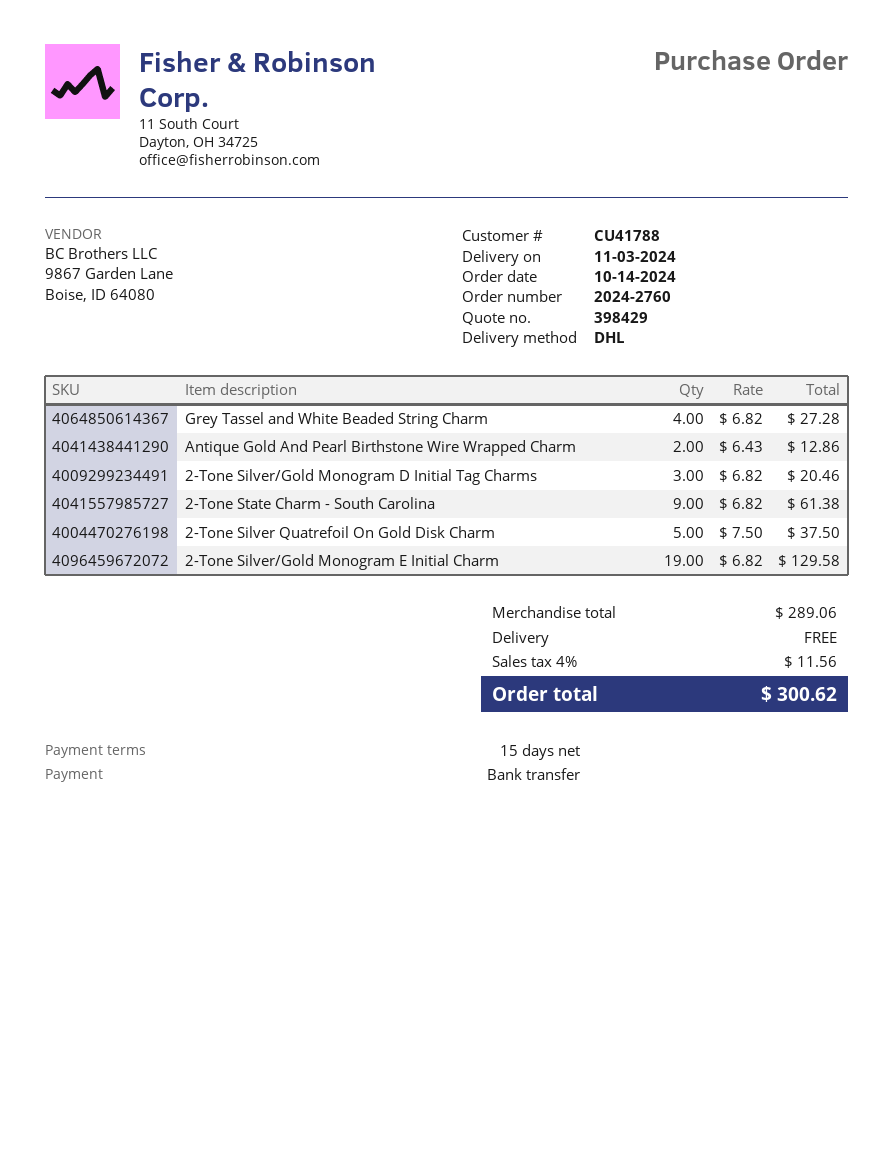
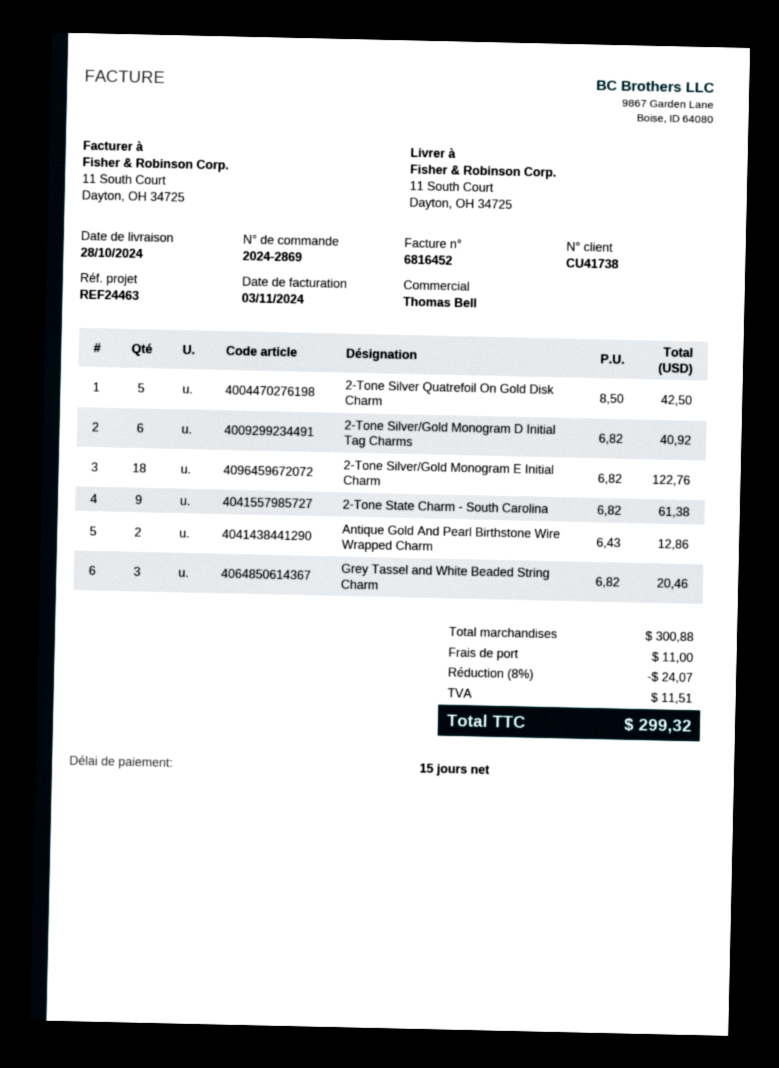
order number: 2024-2760 -> 2024-2869
delivery date: 2024-11-03 -> 2024-10-28
customer number: CU41788 -> CU41738
Grey Tassel and White Beaded String Charm: 4 x 6.82 = 27.28 -> 3 x 6.82 = 20.46
2-Tone Silver/Gold Monogram D Initial Tag Charms: 3 x 6.82 = 20.46 -> 6 x 6.82 = 40.92
2-Tone Silver Quatrefoil On Gold Disk Charm: 5 x 7.50 = 37.50 -> 5 x 8.50 = 42.50
2-Tone Silver/Gold Monogram E Initial Charm: 19 x 6.82 = 129.58 -> 18 x 6.82 = 122.76
subtotal: 289.06 -> 300.88
discount: none -> 8% = 24.07
shipping: 0.00 -> 11.00
tax: 11.56 -> 11.51
total: 300.62 -> 299.32

